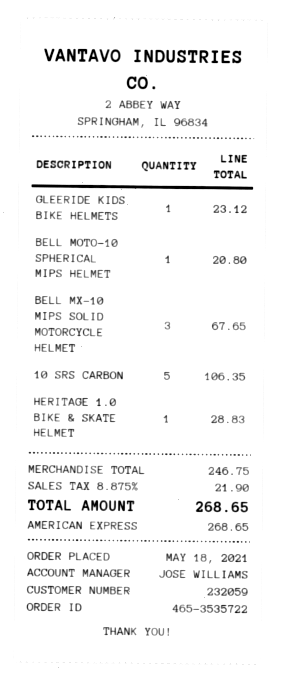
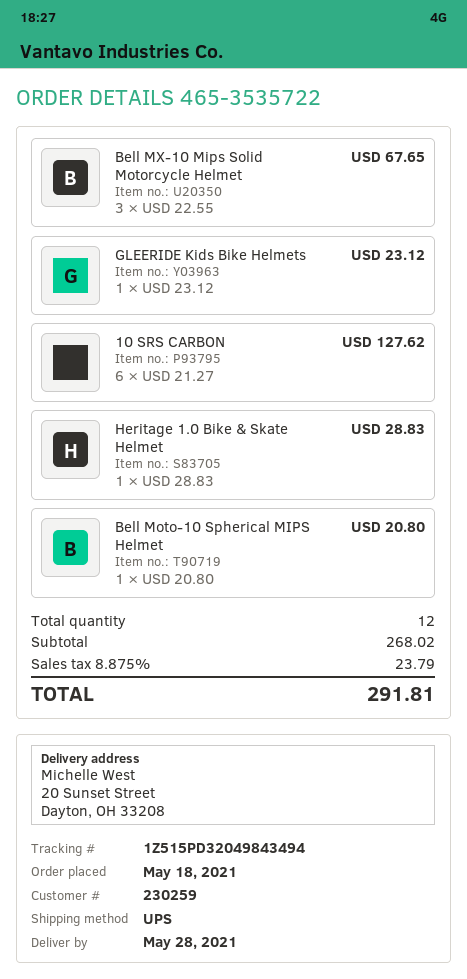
customer number: 232059 -> 230259
10 SRS CARBON: 5 for 106.35 -> 6 for 127.62
subtotal: 246.75 -> 268.02
tax: 8.875% = 21.90 -> 8.875% = 23.79
total: 268.65 -> 291.81

